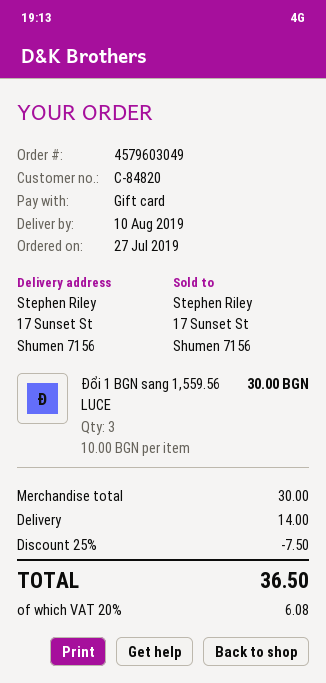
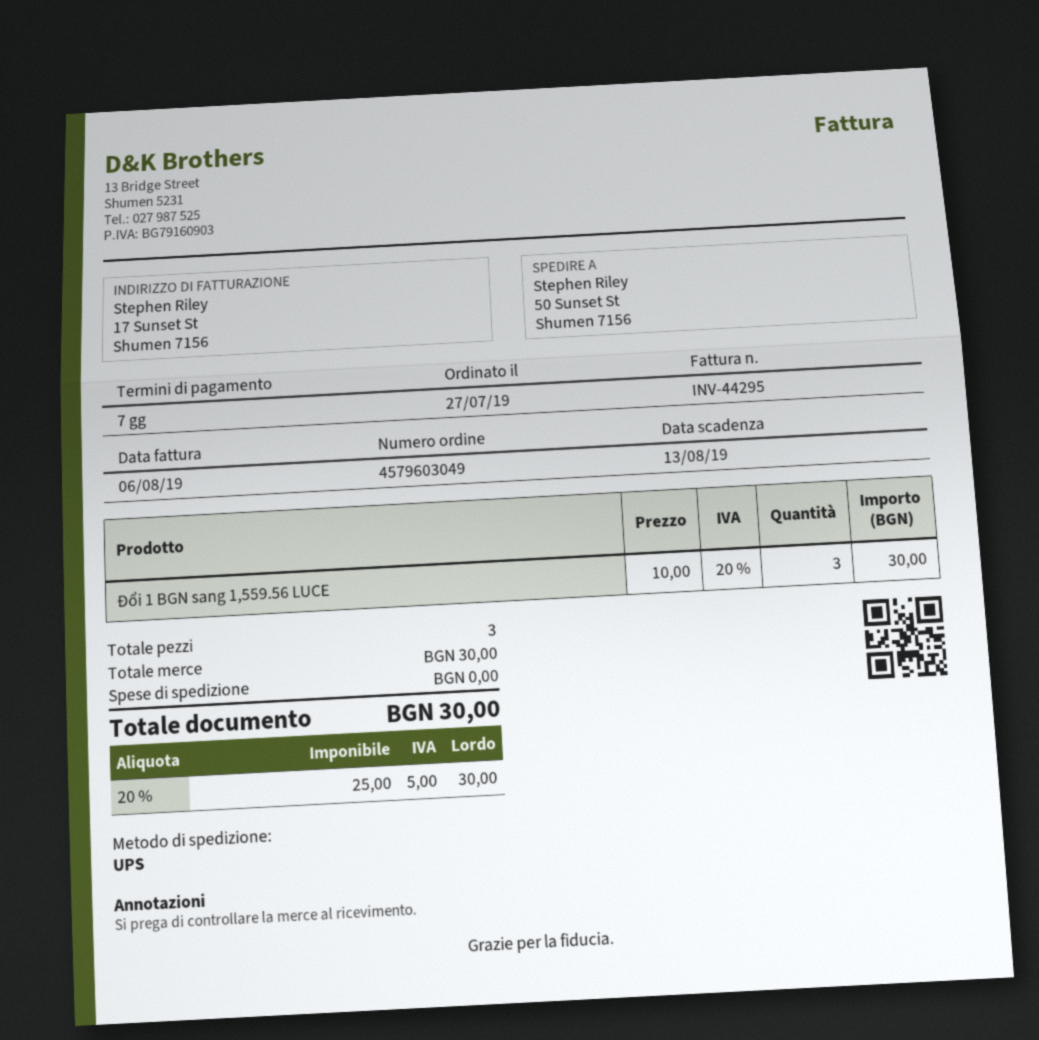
ship to: 17 Sunset St, Shumen 7156 -> 50 Sunset St, Shumen 7156
discount: 25% = 7.50 -> none
shipping: 14.00 -> 0.00
tax: 20% = 6.08 -> 20% = 5.00
total: 36.50 -> 30.00

